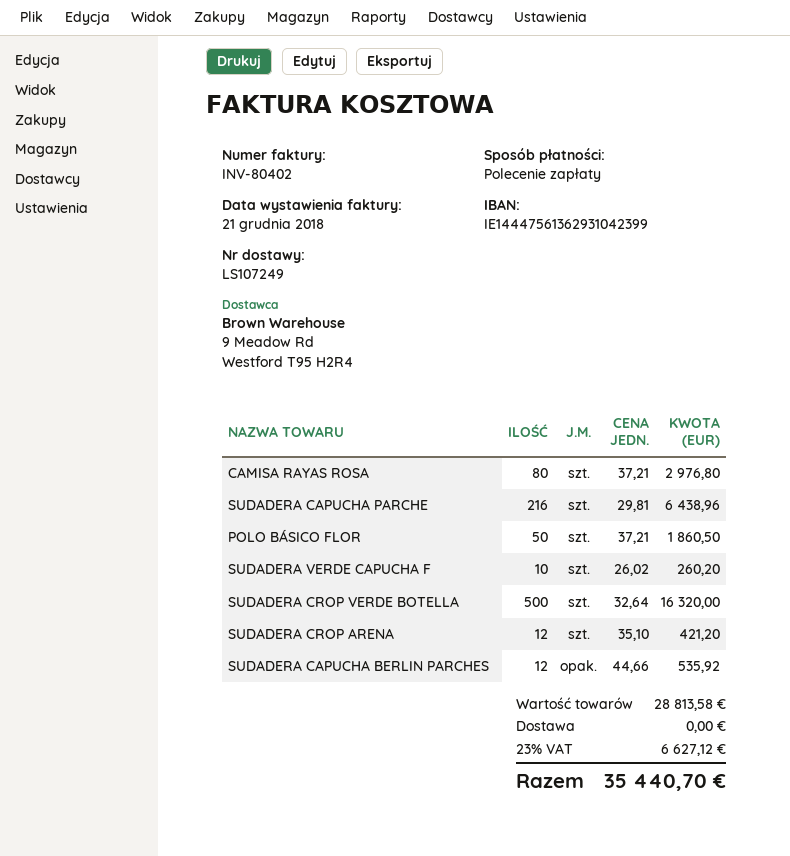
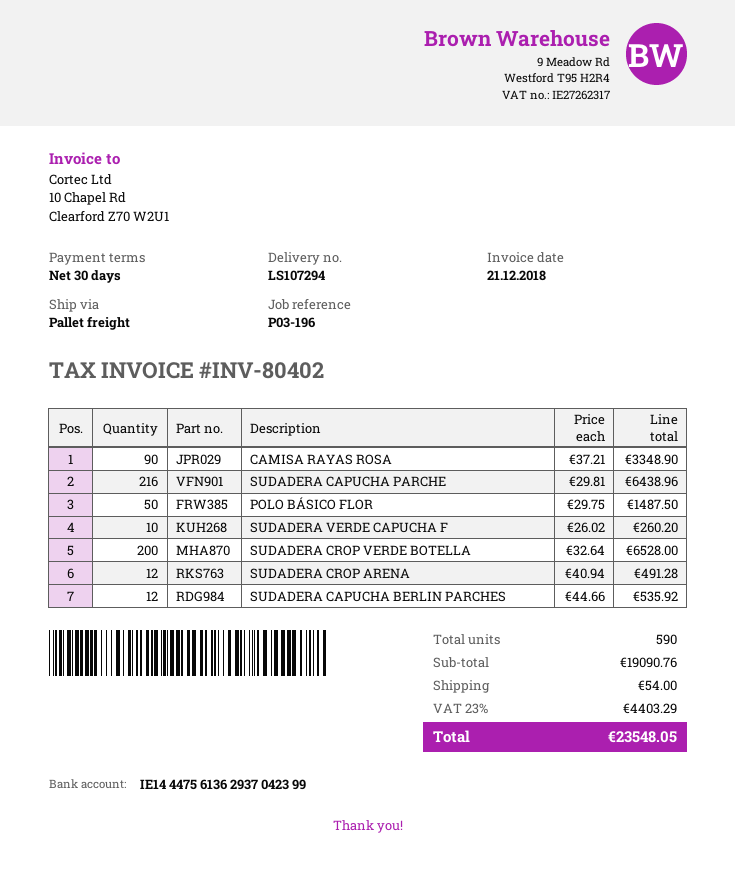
delivery note number: LS107249 -> LS107294
bank account: IE14447561362931042399 -> IE14447561362937042399
CAMISA RAYAS ROSA: 80 x 37.21 = 2976.80 -> 90 x 37.21 = 3348.90
POLO BÁSICO FLOR: 50 x 37.21 = 1860.50 -> 50 x 29.75 = 1487.50
SUDADERA CROP VERDE BOTELLA: 500 x 32.64 = 16320.00 -> 200 x 32.64 = 6528.00
SUDADERA CROP ARENA: 12 x 35.10 = 421.20 -> 12 x 40.94 = 491.28
subtotal: 28813.58 -> 19090.76
shipping: 0.00 -> 54.00
tax: 23% = 6627.12 -> 23% = 4403.29
total: 35440.70 -> 23548.05

